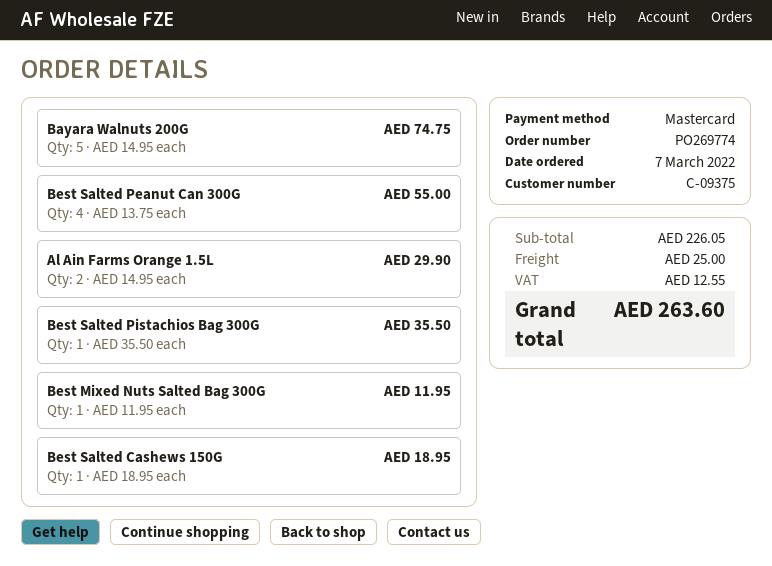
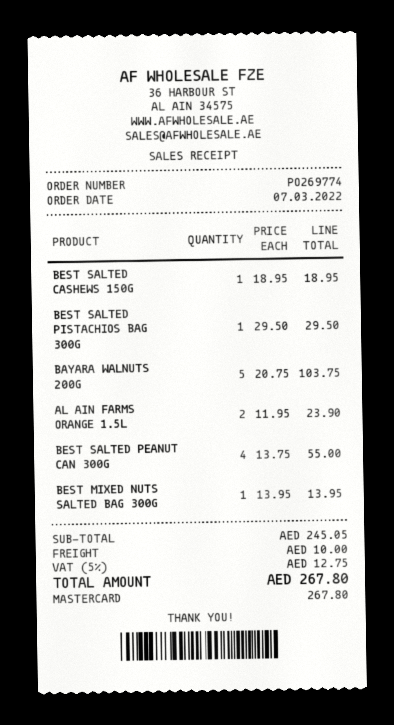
Bayara Walnuts 200G: 5 x 14.95 = 74.75 -> 5 x 20.75 = 103.75
Al Ain Farms Orange 1.5L: 2 x 14.95 = 29.90 -> 2 x 11.95 = 23.90
Best Salted Pistachios Bag 300G: 1 x 35.50 = 35.50 -> 1 x 29.50 = 29.50
Best Mixed Nuts Salted Bag 300G: 1 x 11.95 = 11.95 -> 1 x 13.95 = 13.95
subtotal: 226.05 -> 245.05
shipping: 25.00 -> 10.00
tax: 12.55 -> 12.75
total: 263.60 -> 267.80

